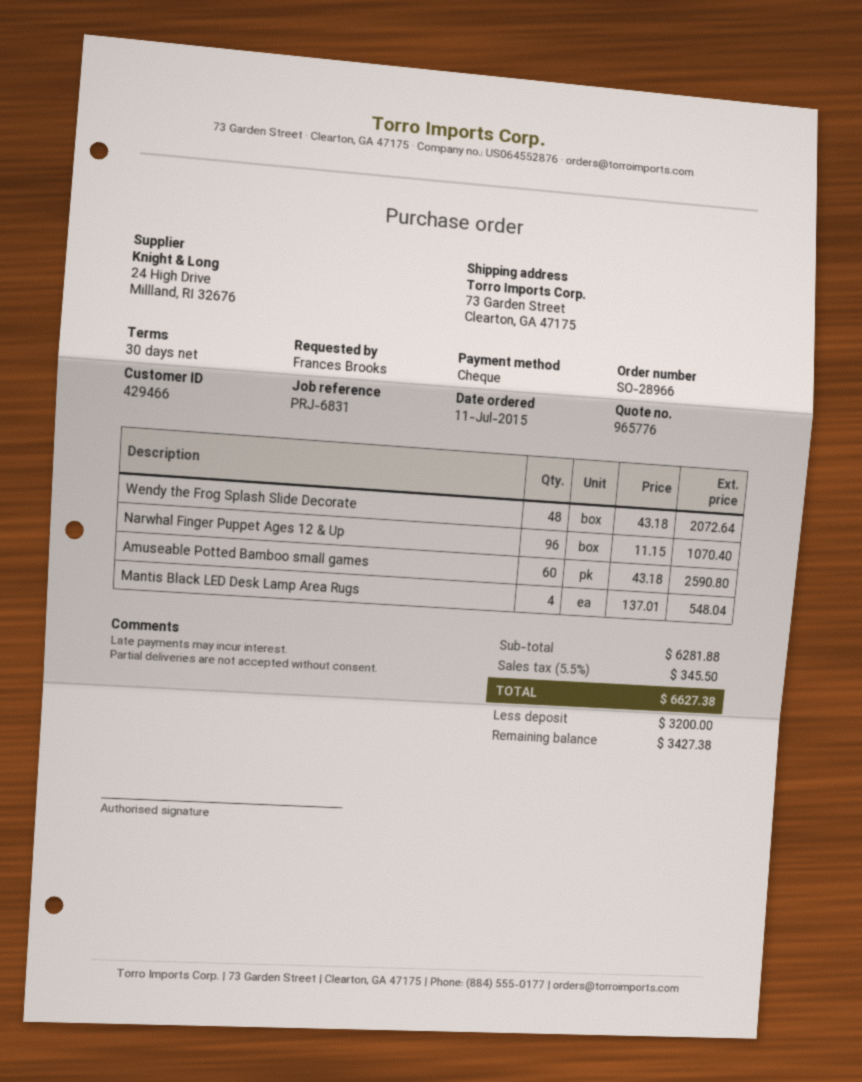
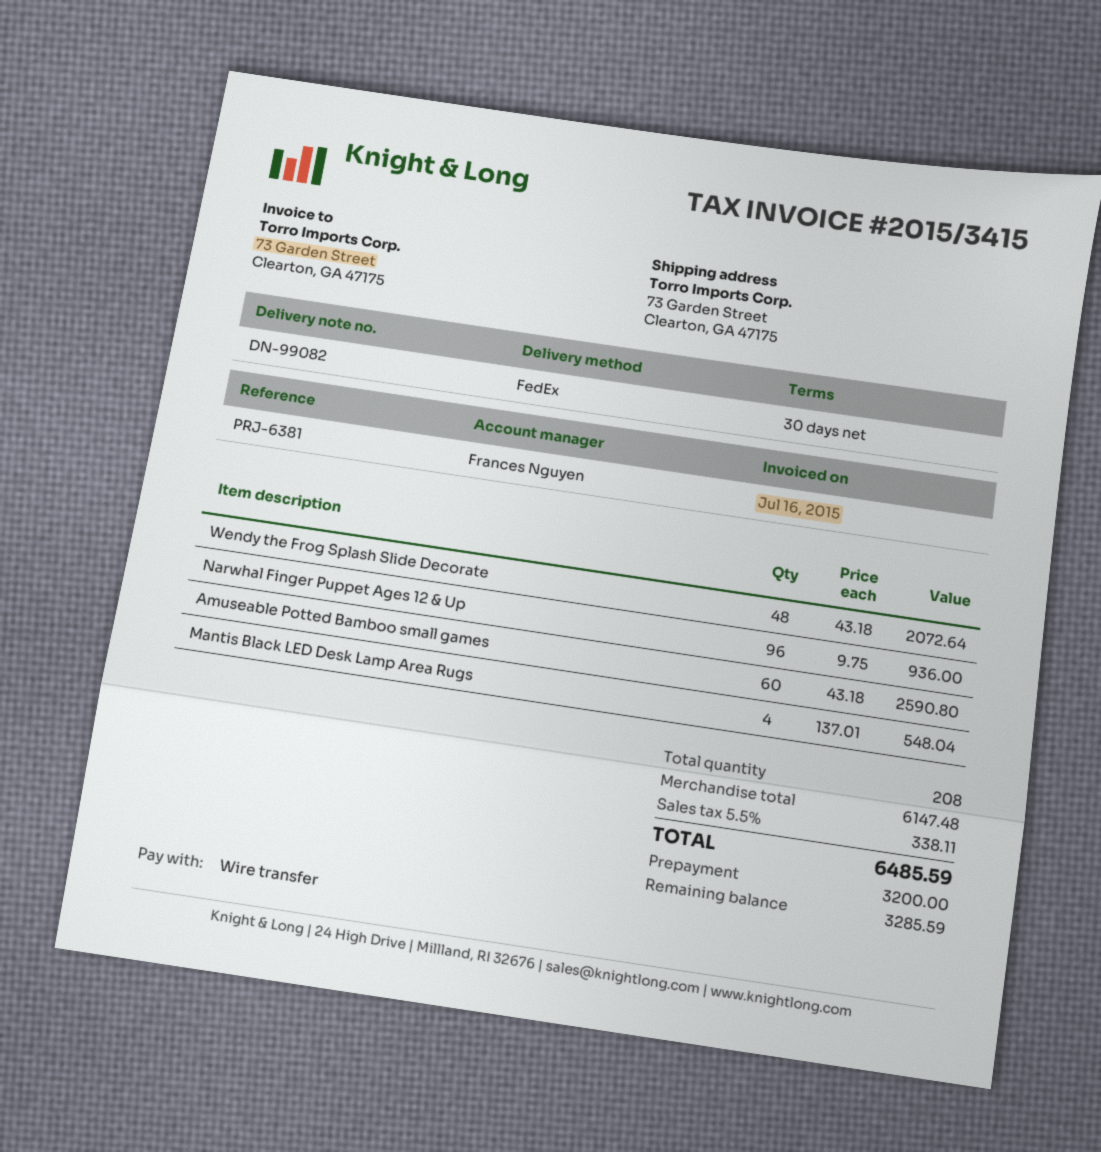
reference: PRJ-6831 -> PRJ-6381
payment method: cheque -> bank transfer
Narwhal Finger Puppet Ages 12 & Up: 96 x 11.15 = 1070.40 -> 96 x 9.75 = 936.00
subtotal: 6281.88 -> 6147.48
tax: 5.5% = 345.50 -> 5.5% = 338.11
total: 6627.38 -> 6485.59
balance: 3427.38 -> 3285.59

